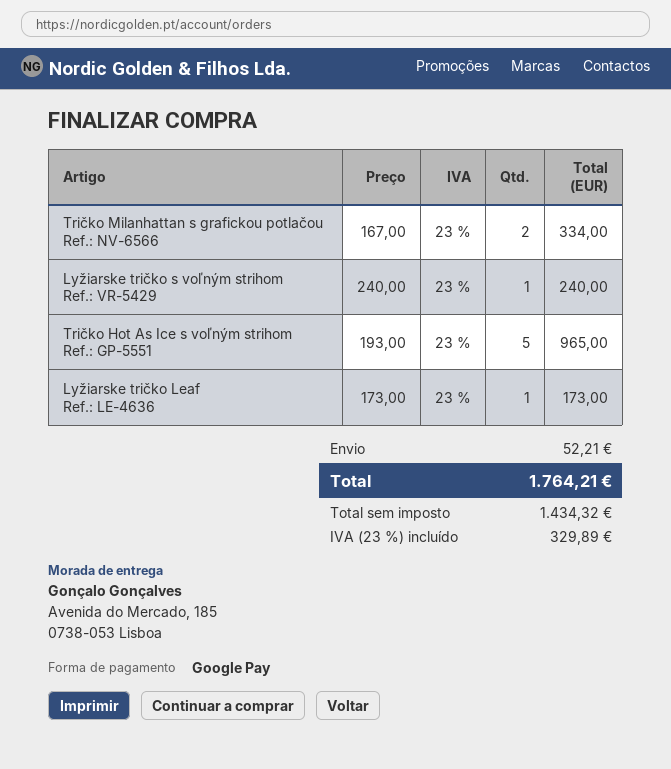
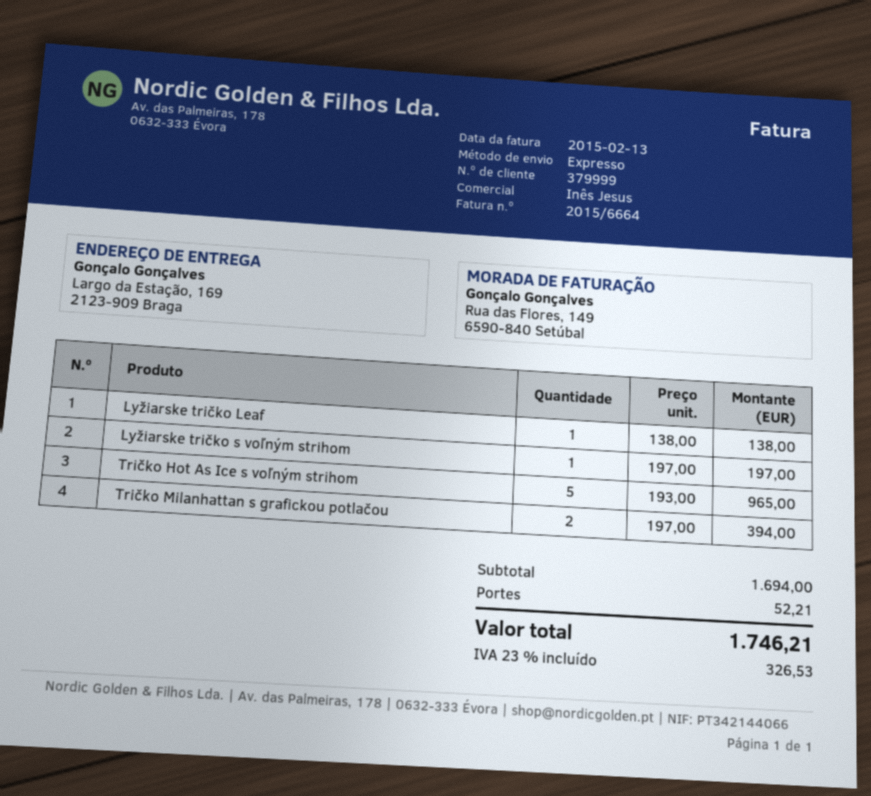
ship to: Avenida do Mercado, 185, 0738-053 Lisboa -> Largo da Estação, 169, 2123-909 Braga
Tričko Milanhattan s grafickou potlačou: 2 x 167.00 = 334.00 -> 2 x 197.00 = 394.00
Lyžiarske tričko s voľným strihom: 1 x 240.00 = 240.00 -> 1 x 197.00 = 197.00
Lyžiarske tričko Leaf: 1 x 173.00 = 173.00 -> 1 x 138.00 = 138.00
tax: 23% = 329.89 -> 23% = 326.53
total: 1764.21 -> 1746.21

